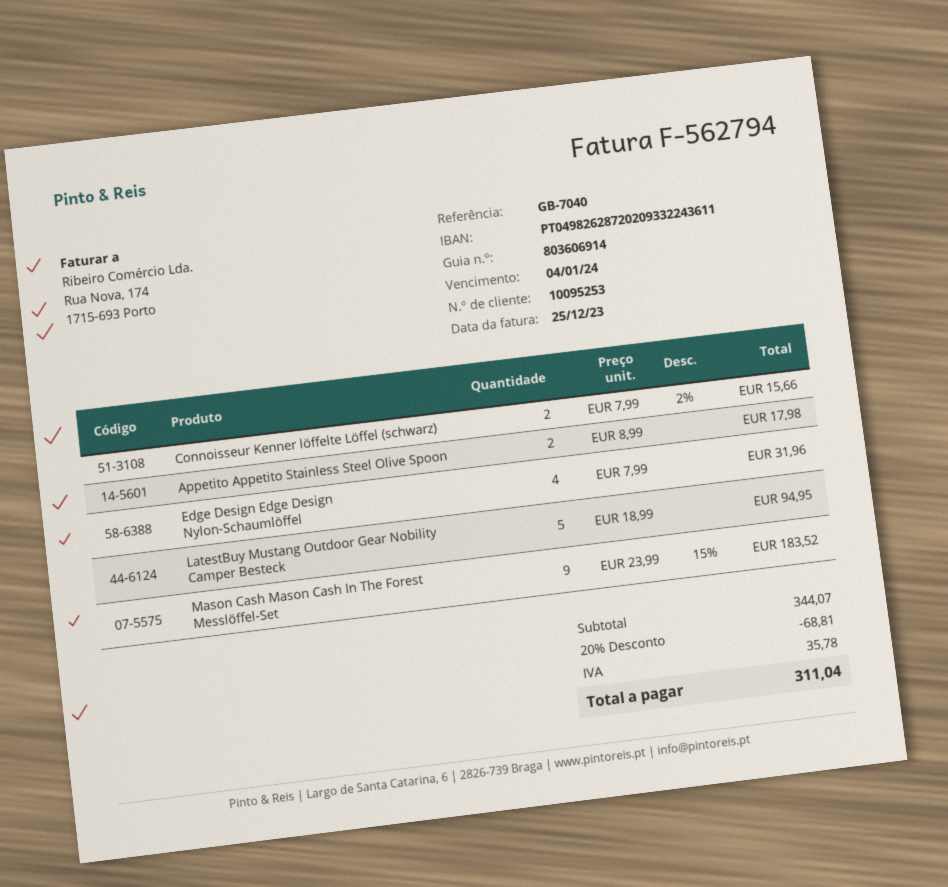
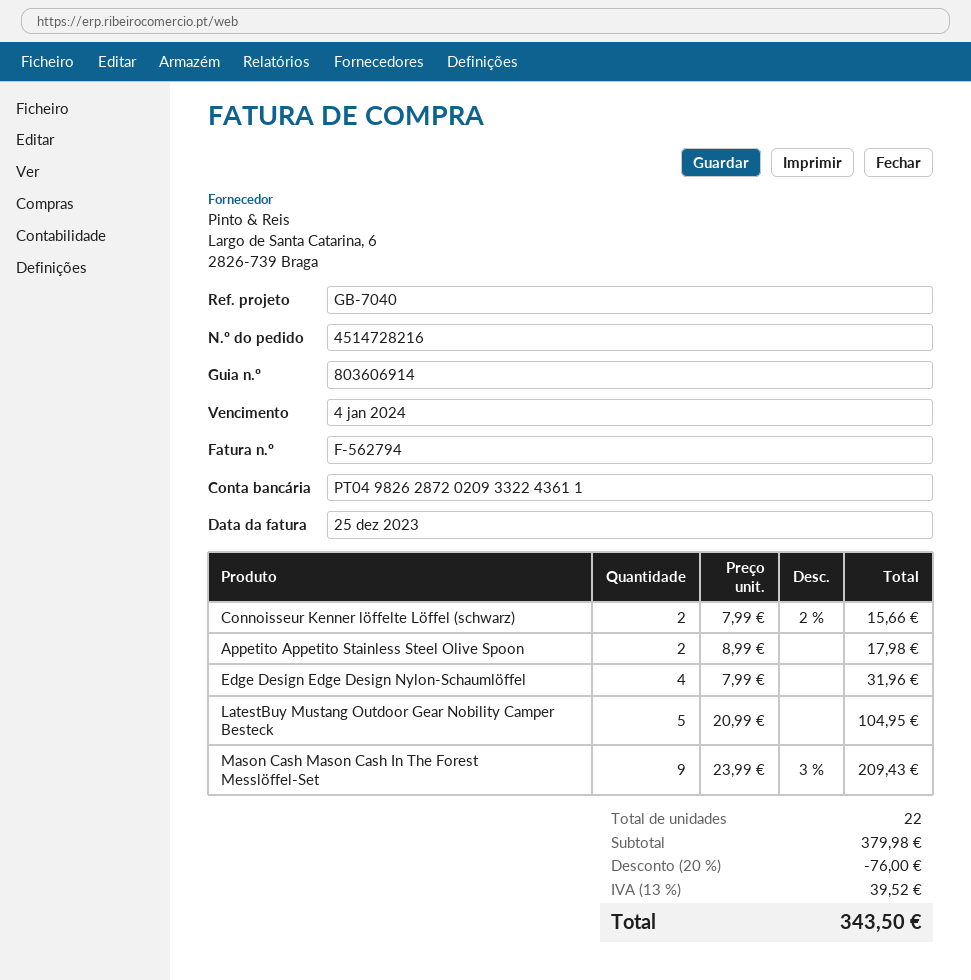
LatestBuy Mustang Outdoor Gear Nobility Camper Besteck: 5 x 18.99 = 94.95 -> 5 x 20.99 = 104.95
Mason Cash Mason Cash In The Forest Messlöffel-Set: 9 x 23.99 - 15% = 183.52 -> 9 x 23.99 - 3% = 209.43
subtotal: 344.07 -> 379.98
discount: 20% = 68.81 -> 20% = 76.00
tax: 35.78 -> 39.52
total: 311.04 -> 343.50

